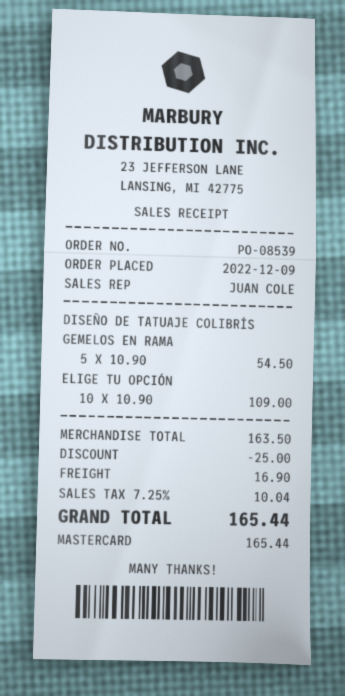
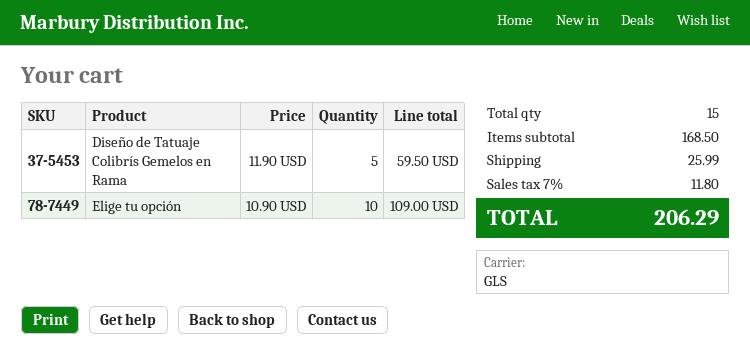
DISEÑO DE TATUAJE COLIBRÍS GEMELOS EN RAMA: 5 x 10.90 = 54.50 -> 5 x 11.90 = 59.50
subtotal: 163.50 -> 168.50
discount: 25.00 -> none
shipping: 16.90 -> 25.99
tax: 7.25% = 10.04 -> 7% = 11.80
total: 165.44 -> 206.29

